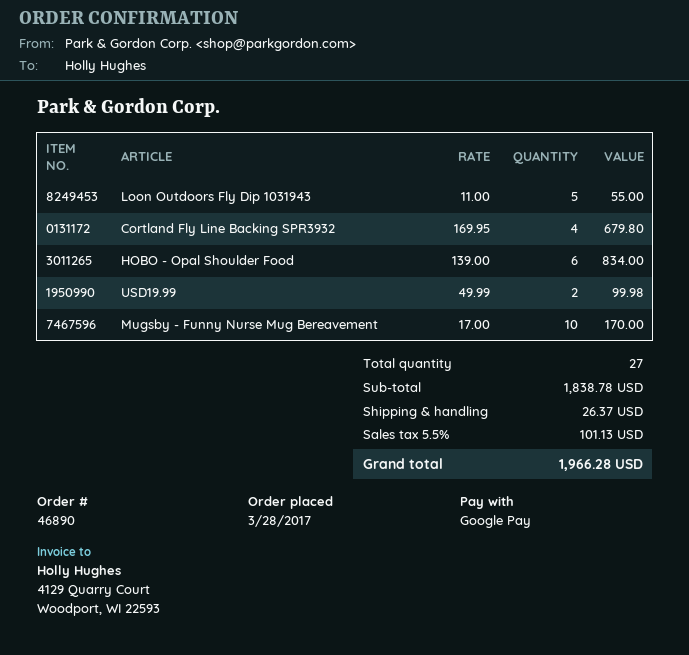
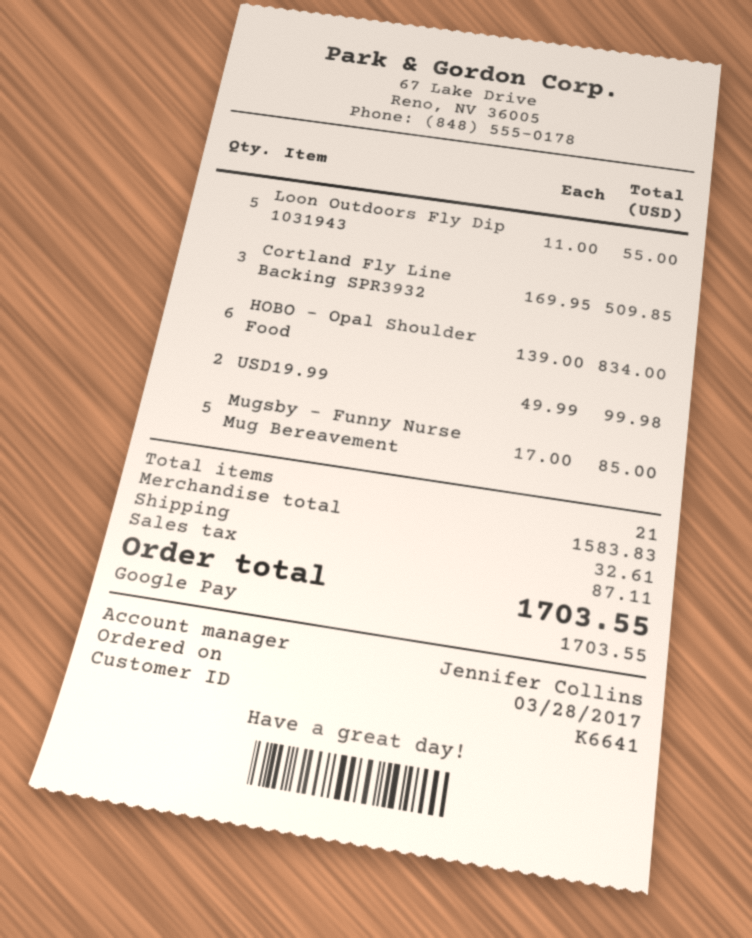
Cortland Fly Line Backing SPR3932: 4 x 169.95 = 679.80 -> 3 x 169.95 = 509.85
Mugsby - Funny Nurse Mug Bereavement: 10 x 17.00 = 170.00 -> 5 x 17.00 = 85.00
total quantity: 27 -> 21
subtotal: 1838.78 -> 1583.83
shipping: 26.37 -> 32.61
tax: 101.13 -> 87.11
total: 1966.28 -> 1703.55

